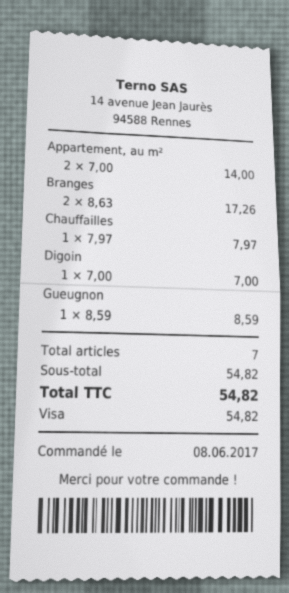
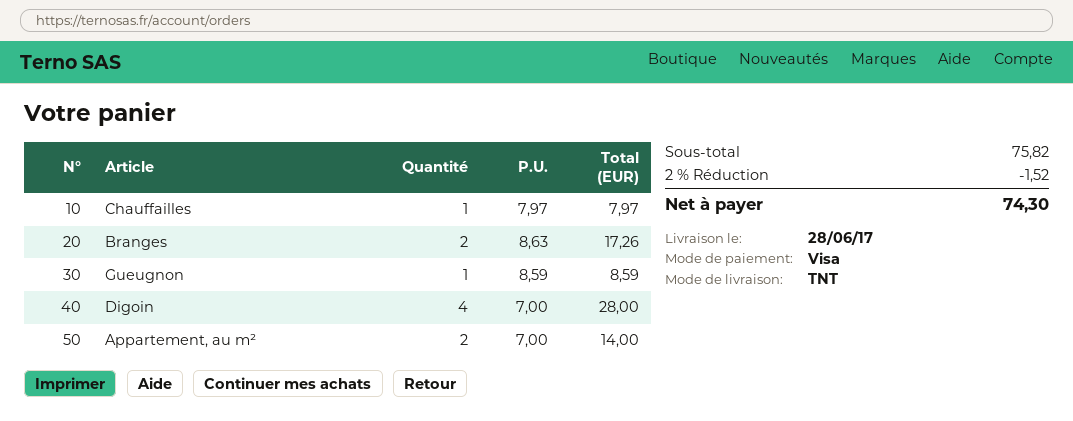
Digoin: 1 x 7.00 = 7.00 -> 4 x 7.00 = 28.00
subtotal: 54.82 -> 75.82
discount: none -> 2% = 1.52
total: 54.82 -> 74.30

